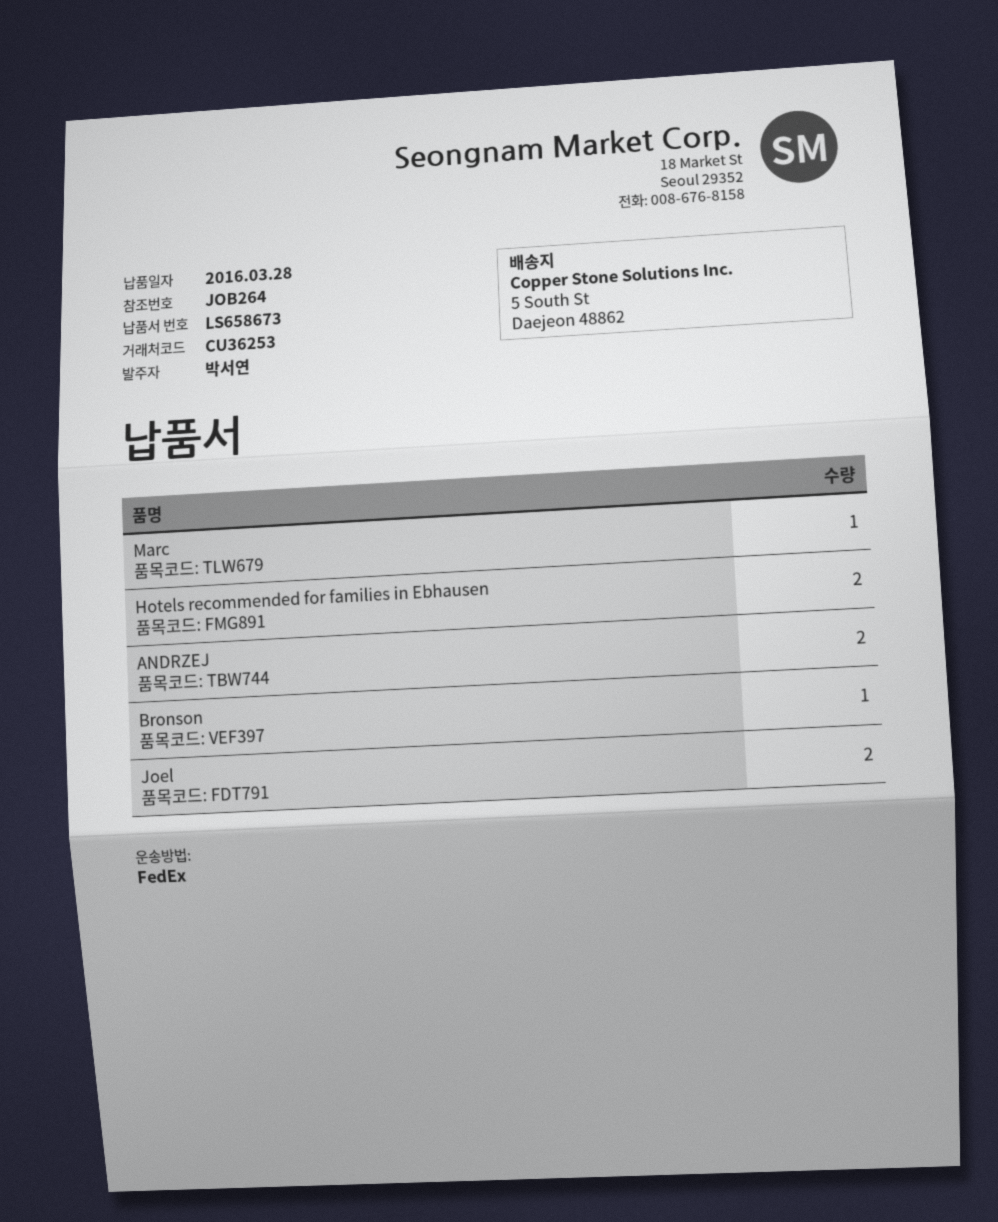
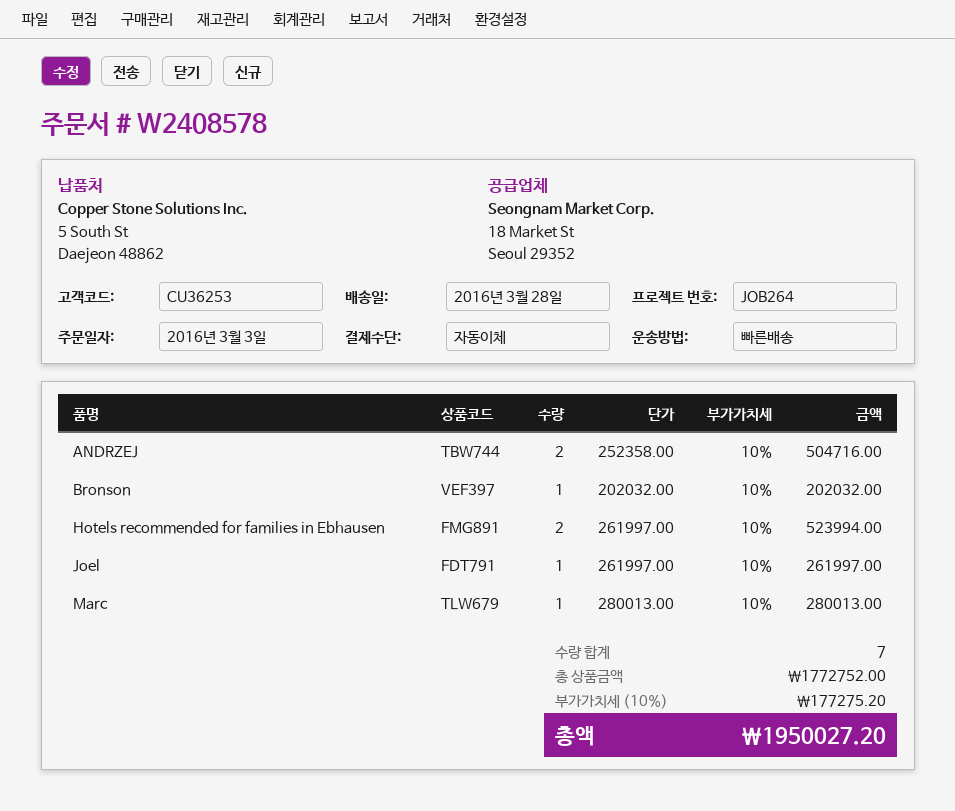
shipping method: FedEx -> express
Joel: 2 -> 1

